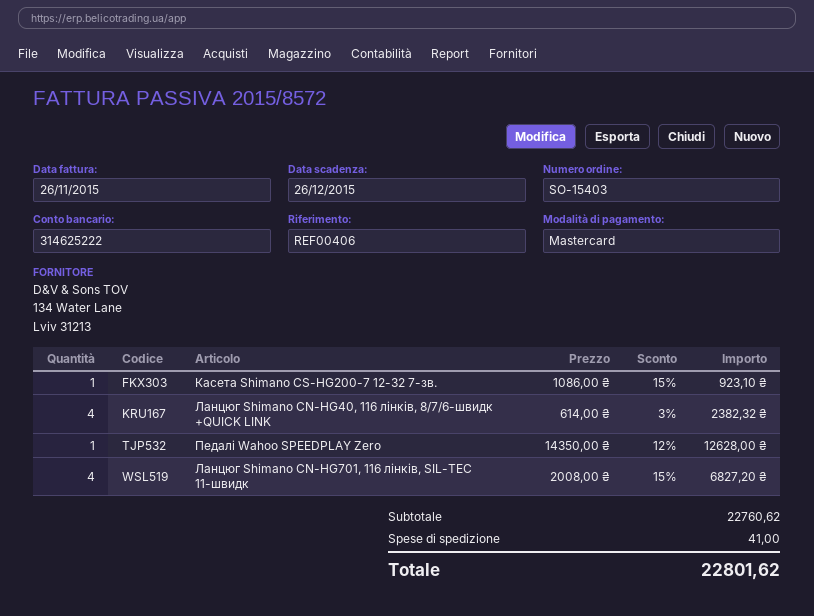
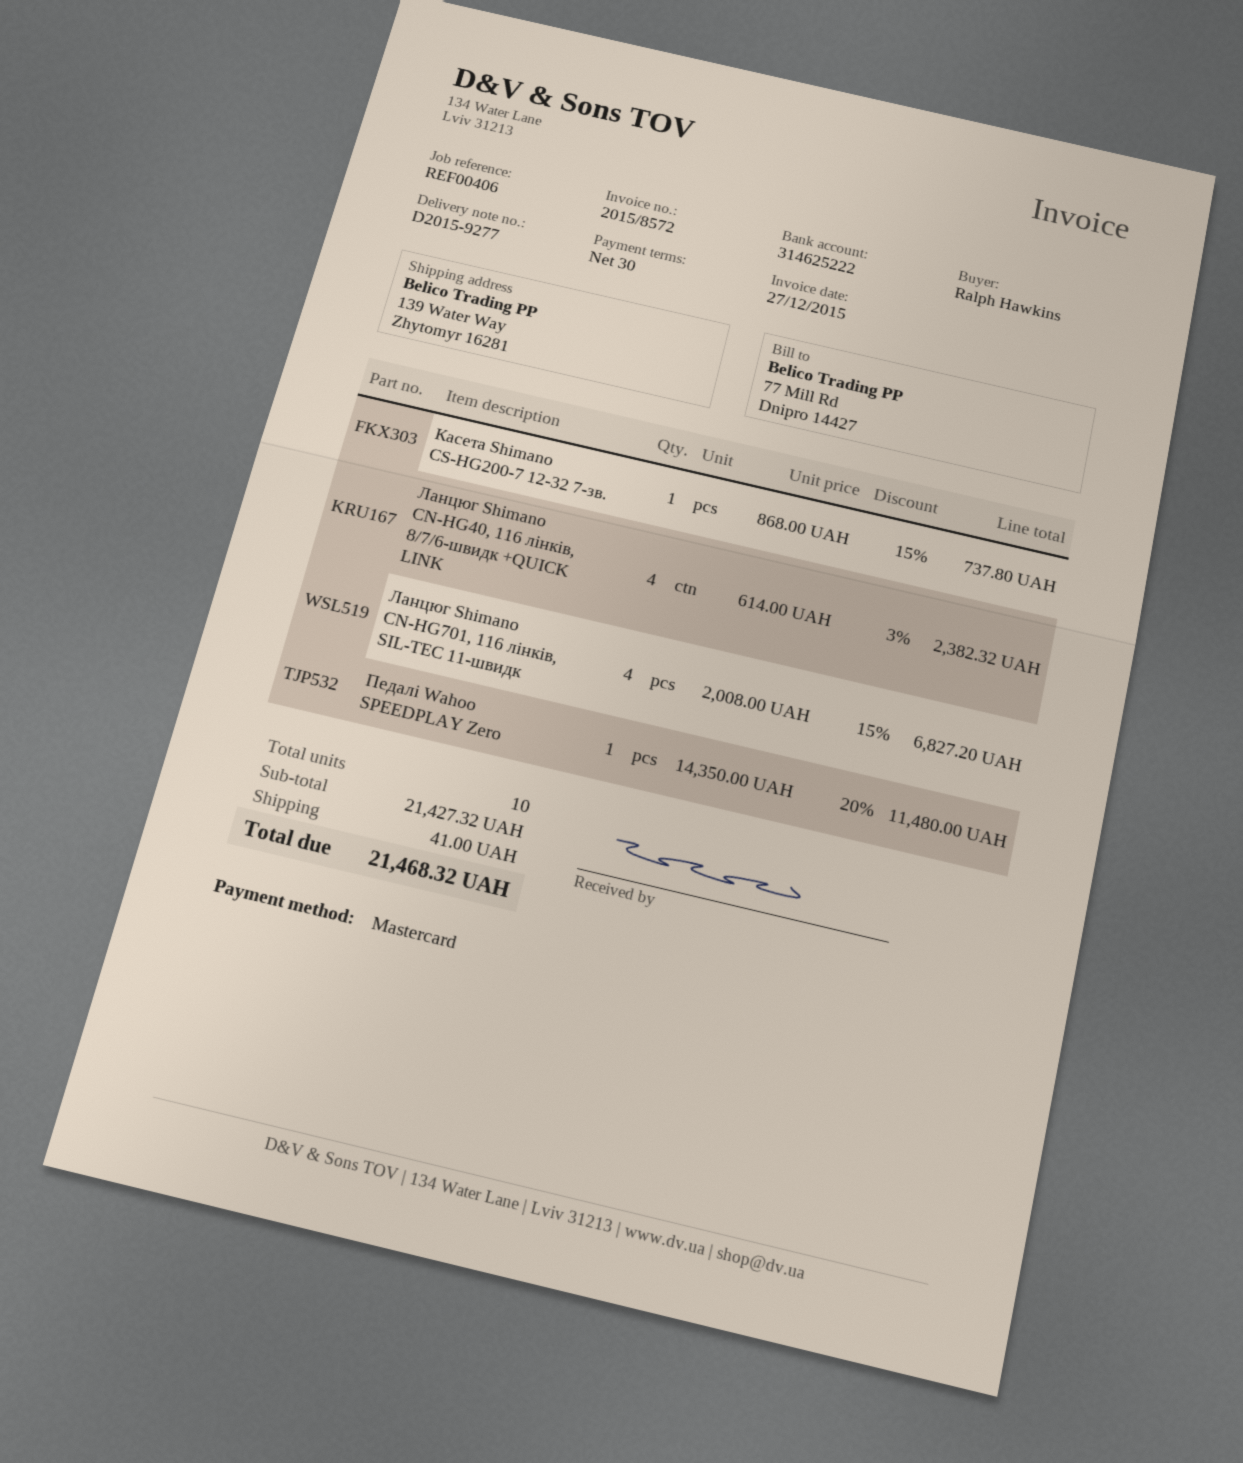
invoice date: 2015-11-26 -> 2015-12-27
Касета Shimano CS-HG200-7 12-32 7-зв.: 1 x 1086.00 - 15% = 923.10 -> 1 x 868.00 - 15% = 737.80
Педалі Wahoo SPEEDPLAY Zero: 1 x 14350.00 - 12% = 12628.00 -> 1 x 14350.00 - 20% = 11480.00
subtotal: 22760.62 -> 21427.32
total: 22801.62 -> 21468.32

